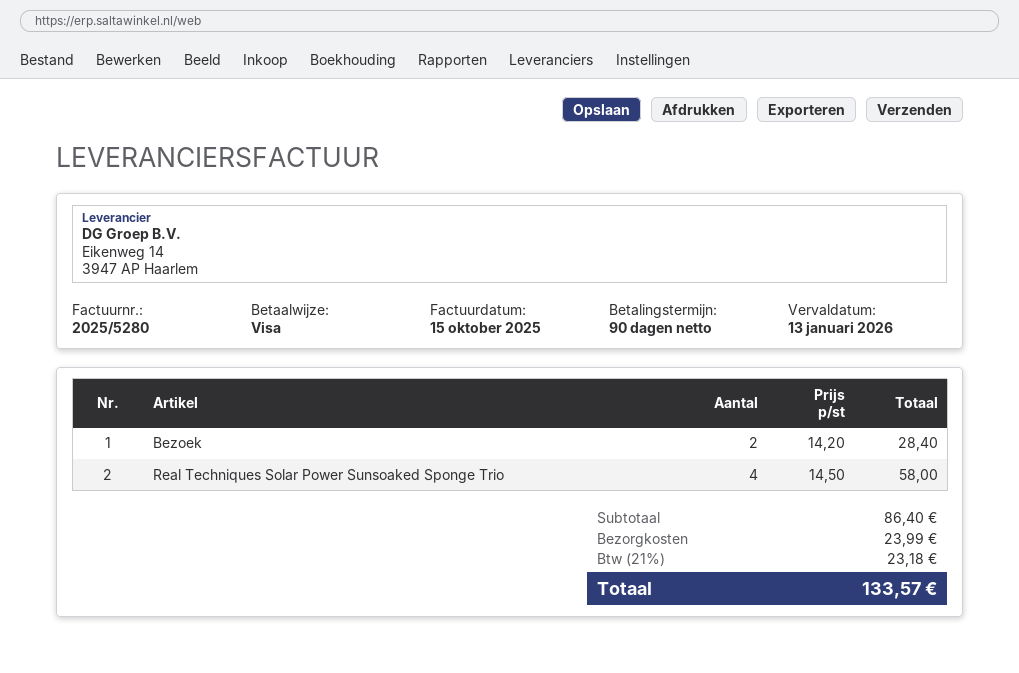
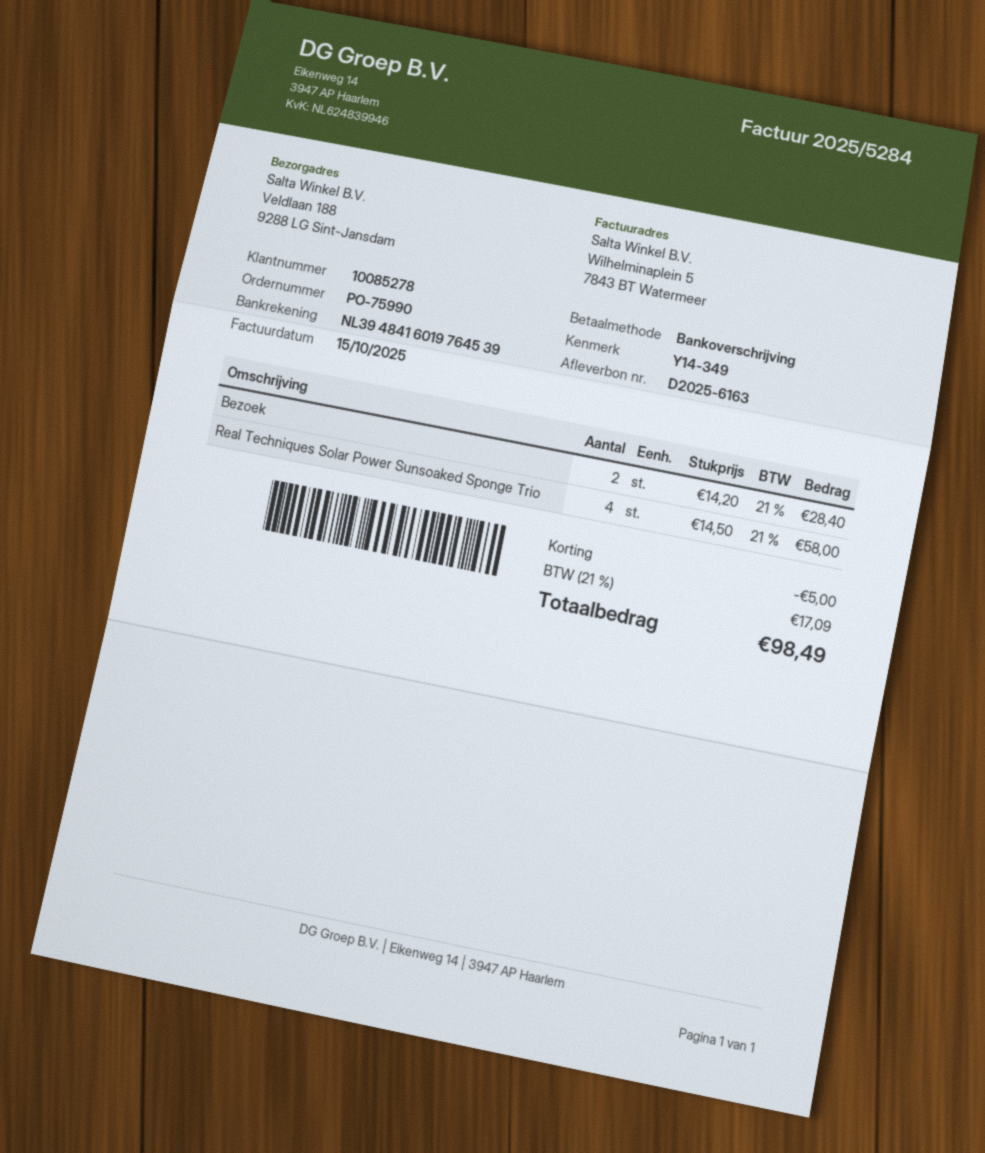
invoice number: 2025/5280 -> 2025/5284
payment method: Visa -> bank transfer
discount: none -> 5.00
shipping: 23.99 -> none
tax: 21% = 23.18 -> 21% = 17.09
total: 133.57 -> 98.49

